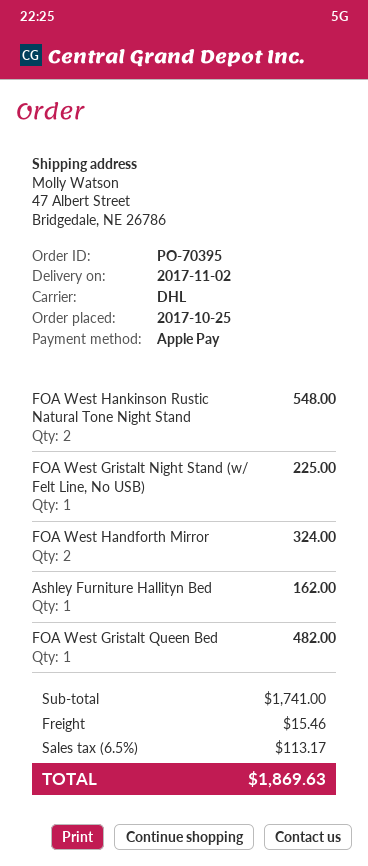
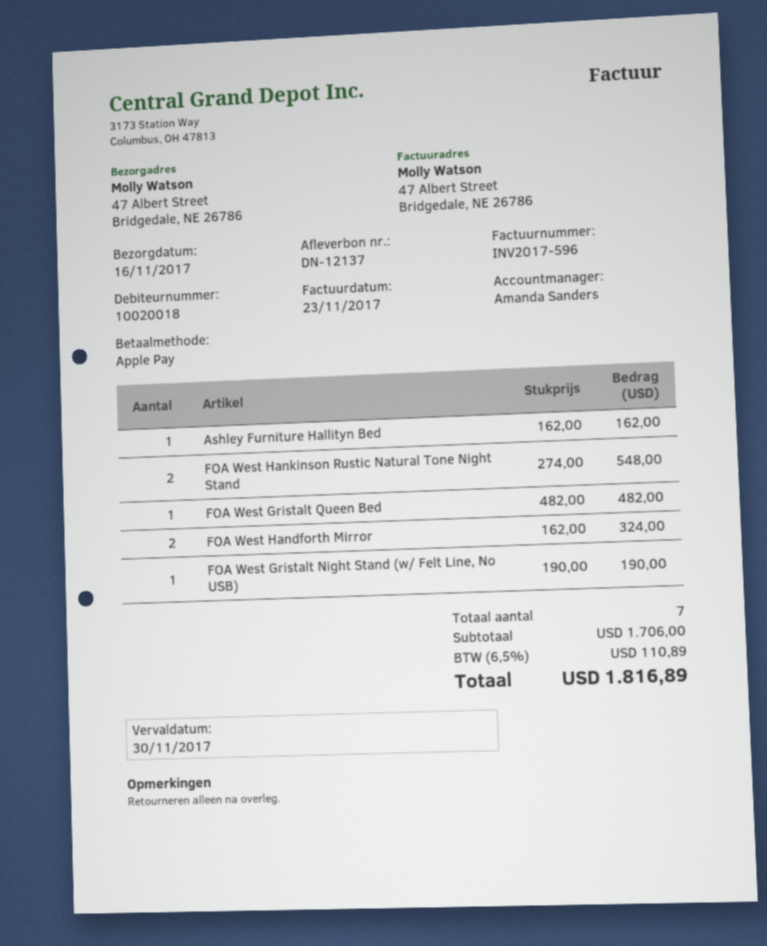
delivery date: 2017-11-02 -> 2017-11-16
FOA West Gristalt Night Stand (w/ Felt Line, No USB): 1 for 225.00 -> 1 for 190.00
subtotal: 1741.00 -> 1706.00
shipping: 15.46 -> none
tax: 6.5% = 113.17 -> 6.5% = 110.89
total: 1869.63 -> 1816.89

